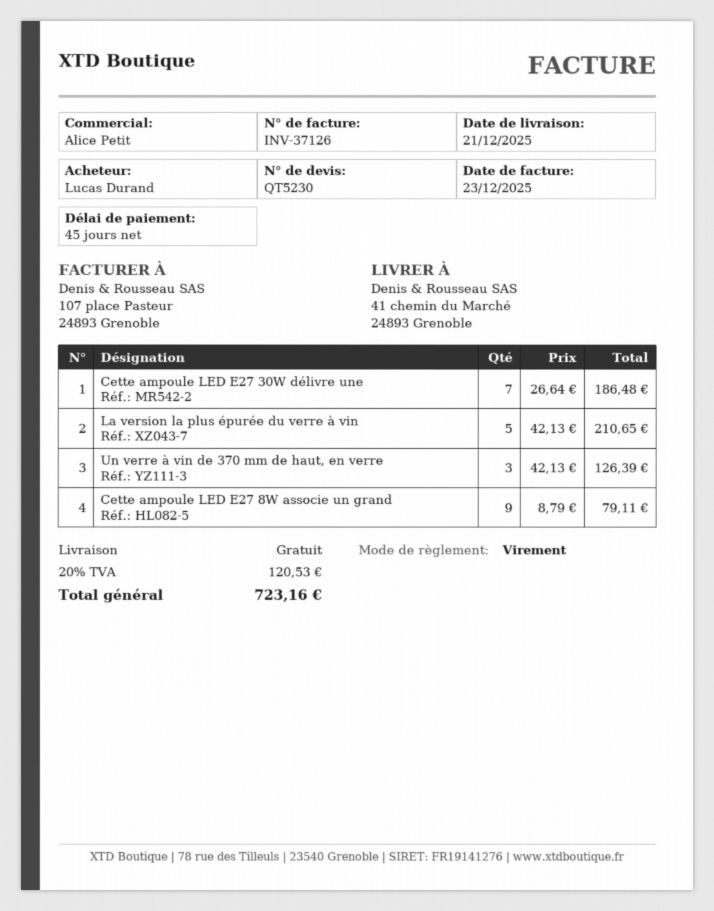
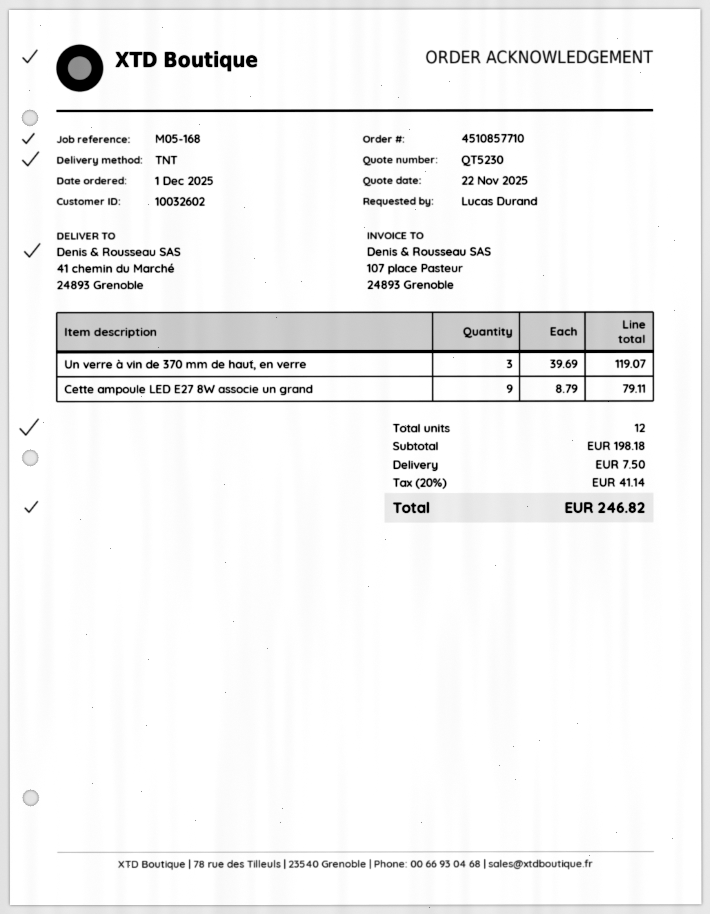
Cette ampoule LED E27 30W délivre une: 7 x 26.64 = 186.48 -> none
La version la plus épurée du verre à vin: 5 x 42.13 = 210.65 -> none
Un verre à vin de 370 mm de haut, en verre: 3 x 42.13 = 126.39 -> 3 x 39.69 = 119.07
shipping: 0.00 -> 7.50
tax: 20% = 120.53 -> 20% = 41.14
total: 723.16 -> 246.82

